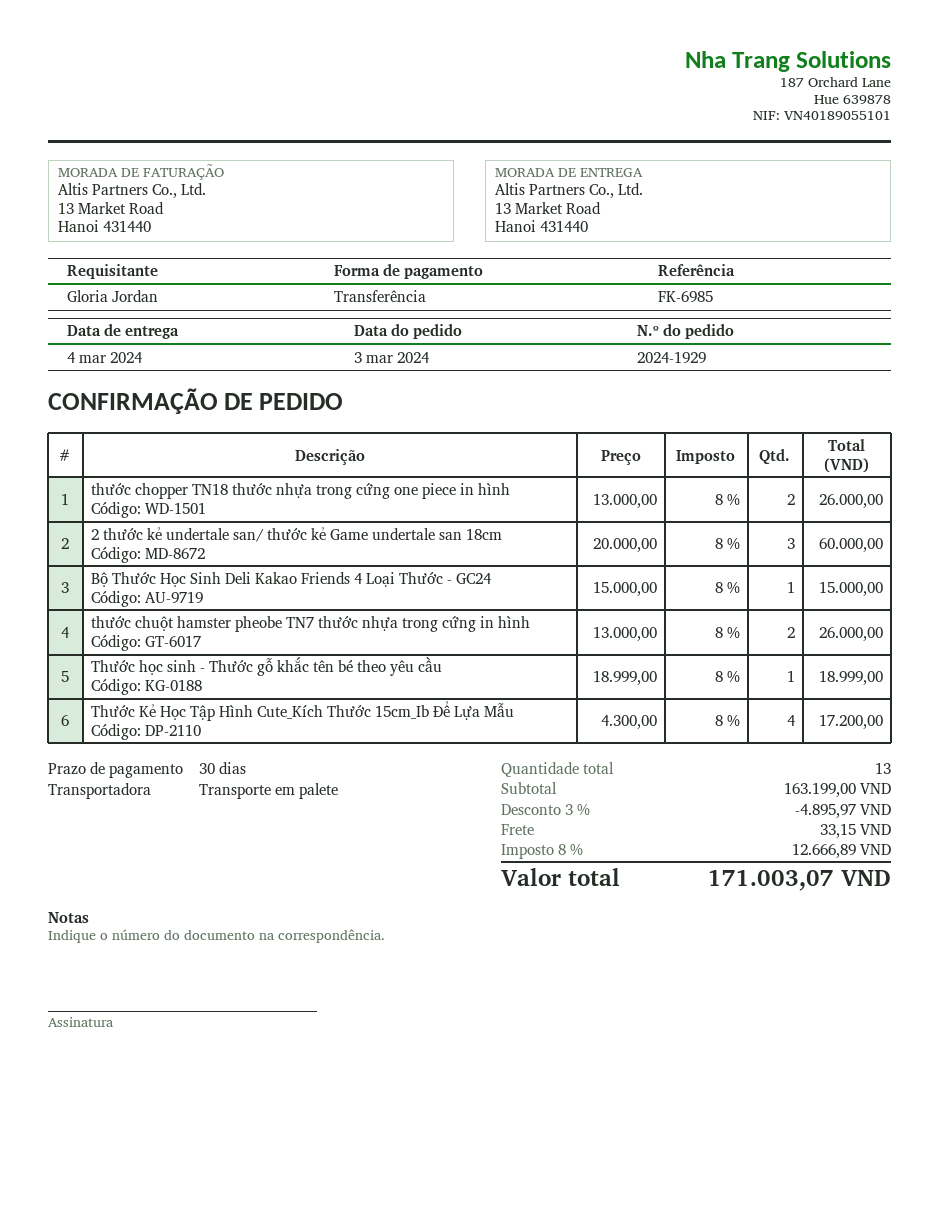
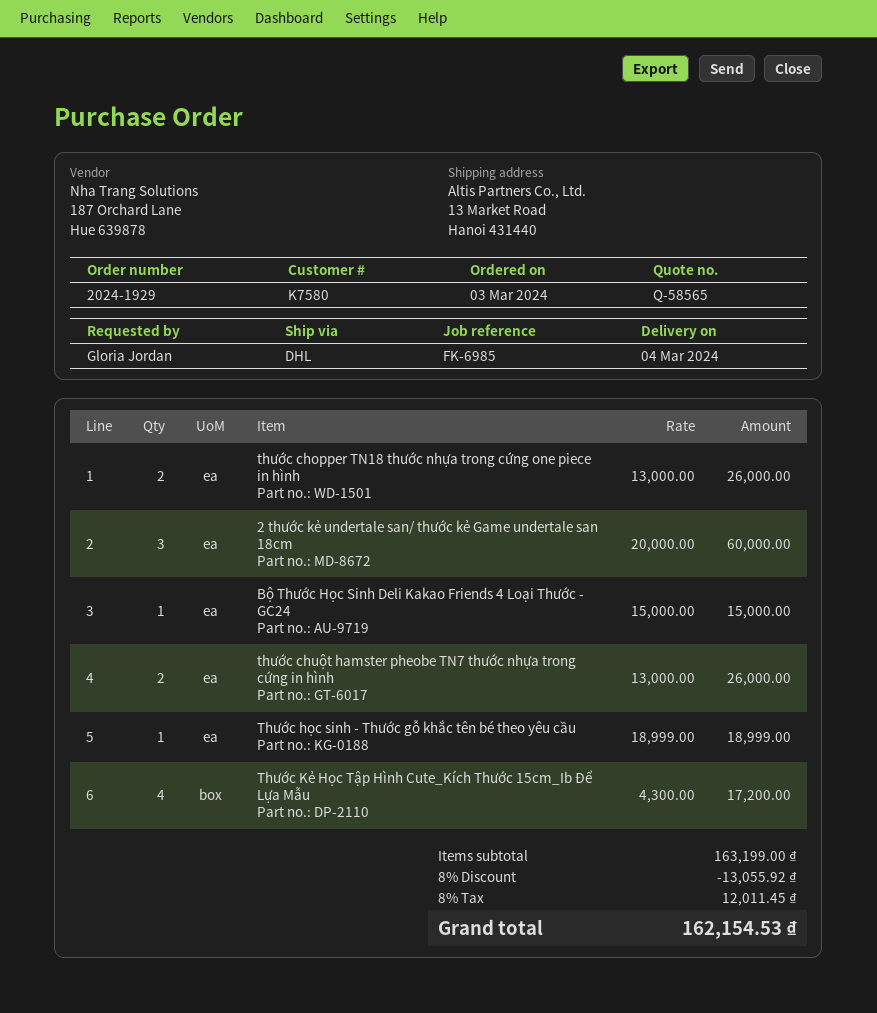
shipping method: pallet freight -> DHL
discount: 3% = 4895.97 -> 8% = 13055.92
shipping: 33.15 -> none
tax: 8% = 12666.89 -> 8% = 12011.45
total: 171003.07 -> 162154.53

